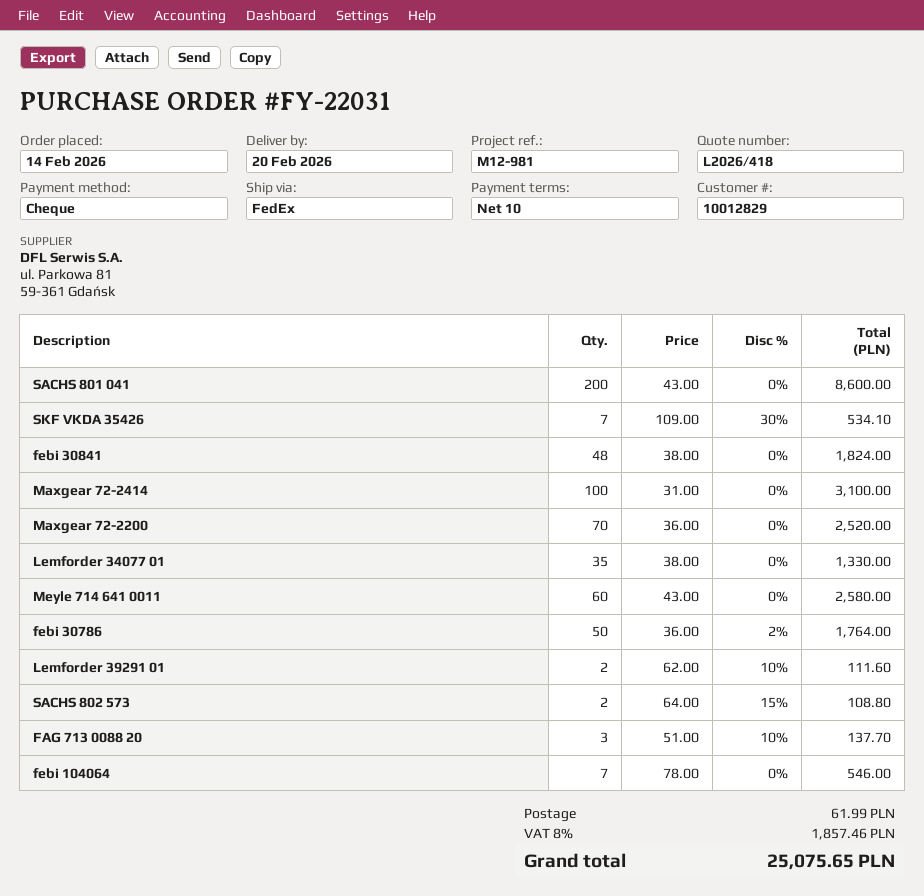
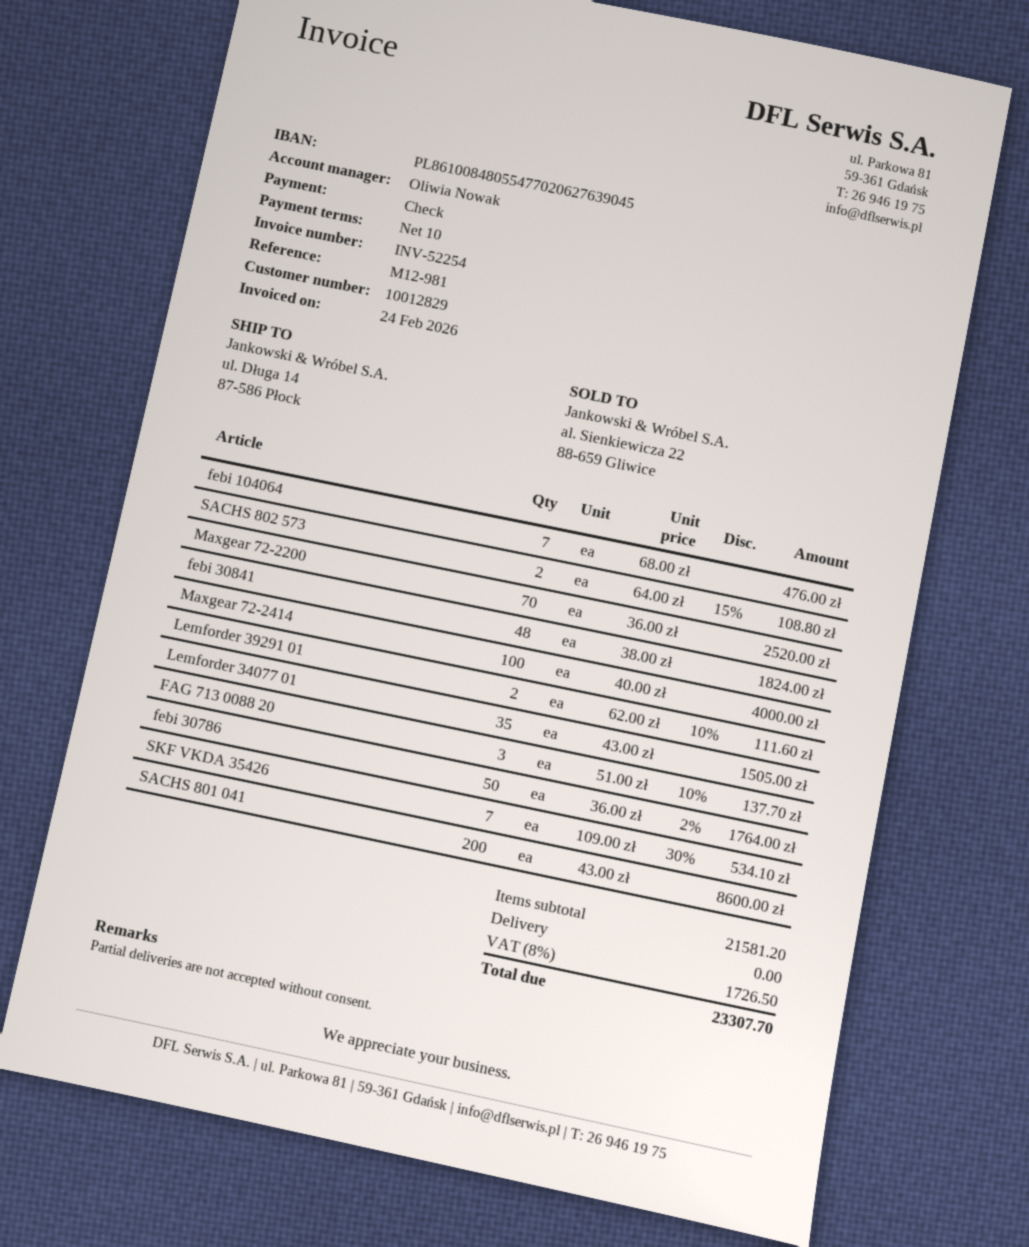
Maxgear 72-2414: 100 x 31.00 = 3100.00 -> 100 x 40.00 = 4000.00
Lemforder 34077 01: 35 x 38.00 = 1330.00 -> 35 x 43.00 = 1505.00
Meyle 714 641 0011: 60 x 43.00 = 2580.00 -> none
febi 104064: 7 x 78.00 = 546.00 -> 7 x 68.00 = 476.00
shipping: 61.99 -> 0.00
tax: 8% = 1857.46 -> 8% = 1726.50
total: 25075.65 -> 23307.70

